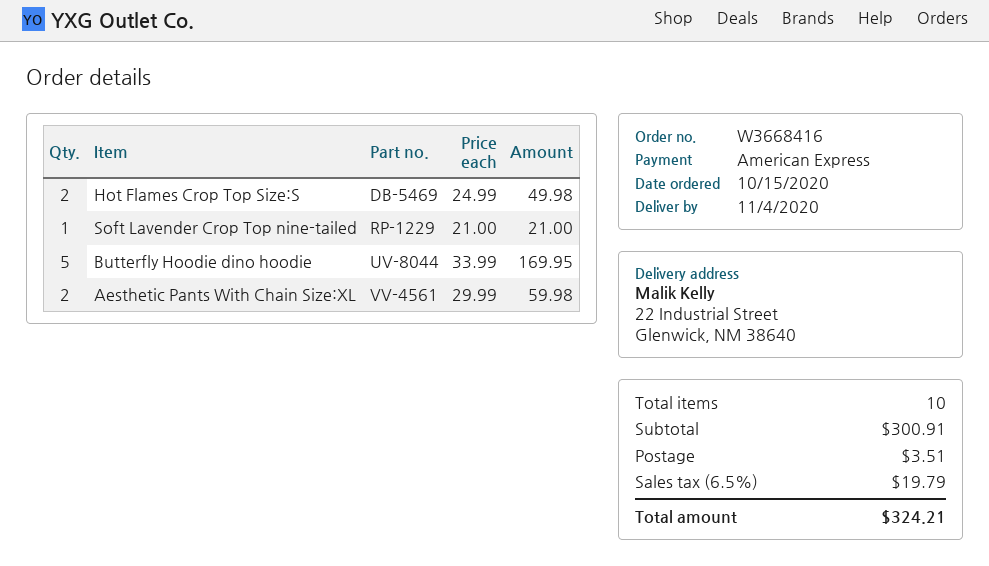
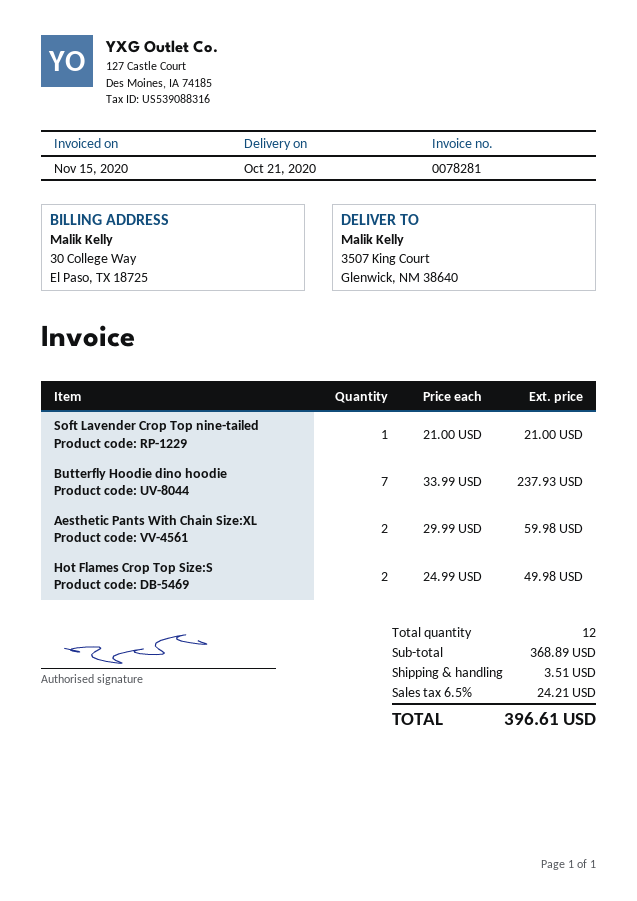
delivery date: 2020-11-04 -> 2020-10-21
ship to: 22 Industrial Street, Glenwick, NM 38640 -> 3507 King Court, Glenwick, NM 38640
Butterfly Hoodie dino hoodie: 5 x 33.99 = 169.95 -> 7 x 33.99 = 237.93
total quantity: 10 -> 12
subtotal: 300.91 -> 368.89
tax: 6.5% = 19.79 -> 6.5% = 24.21
total: 324.21 -> 396.61

